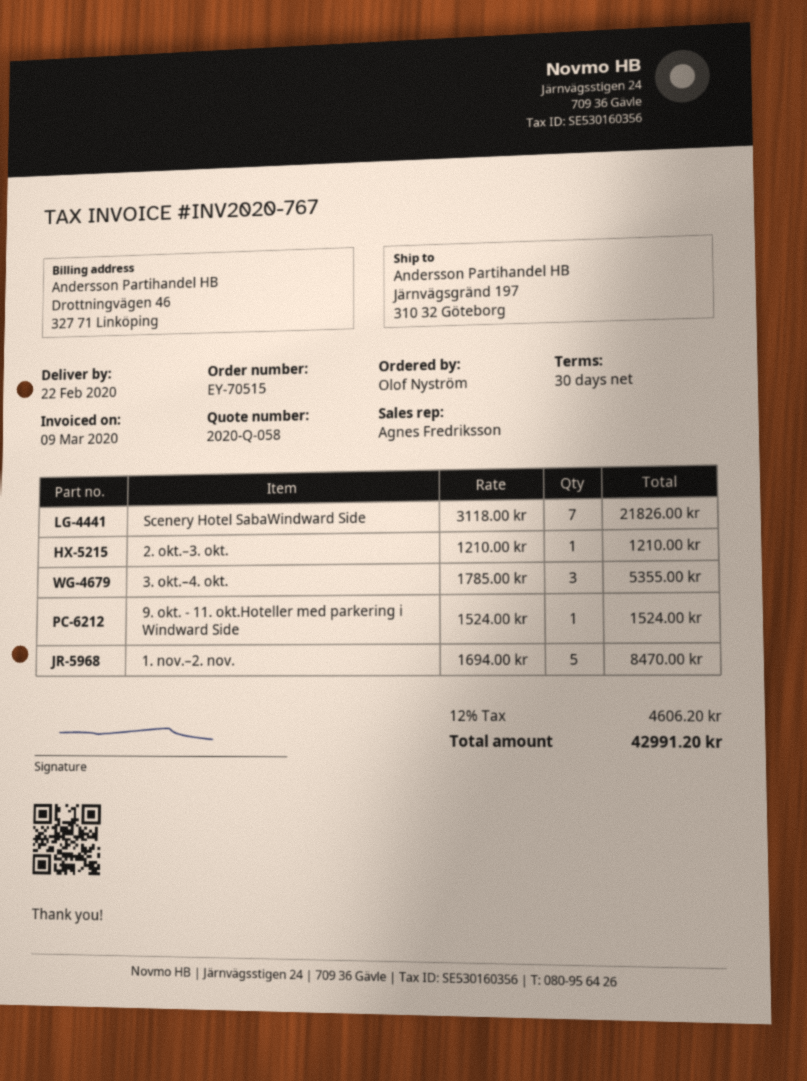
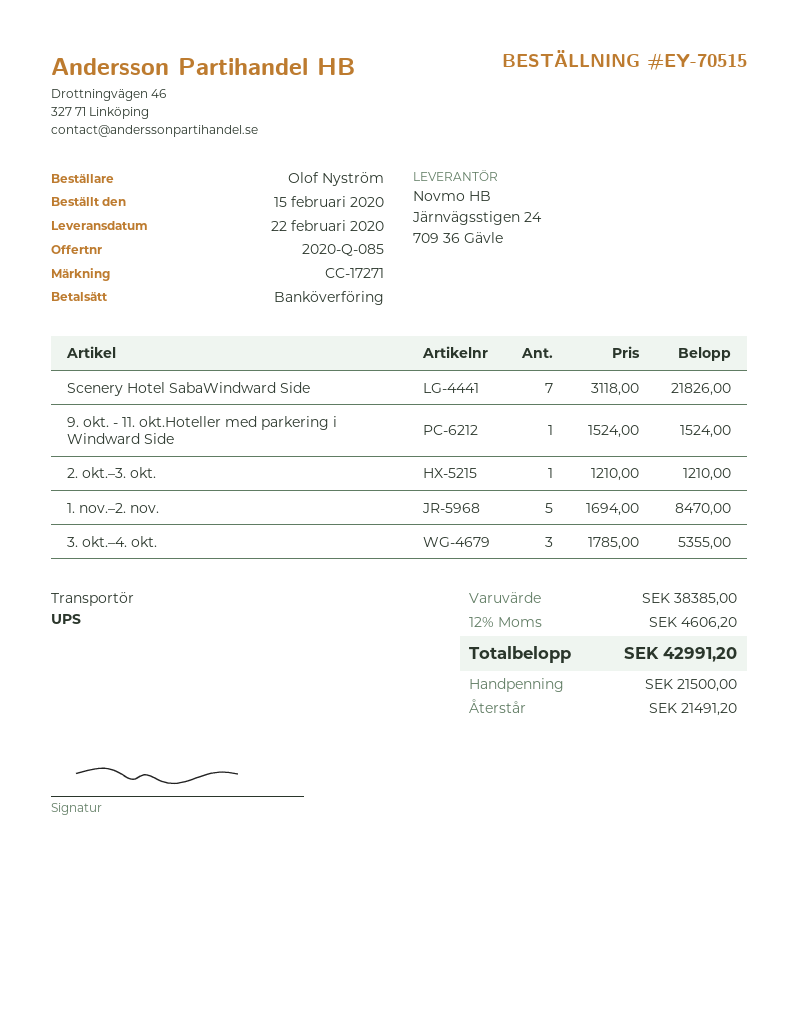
quote number: 2020-Q-058 -> 2020-Q-085

